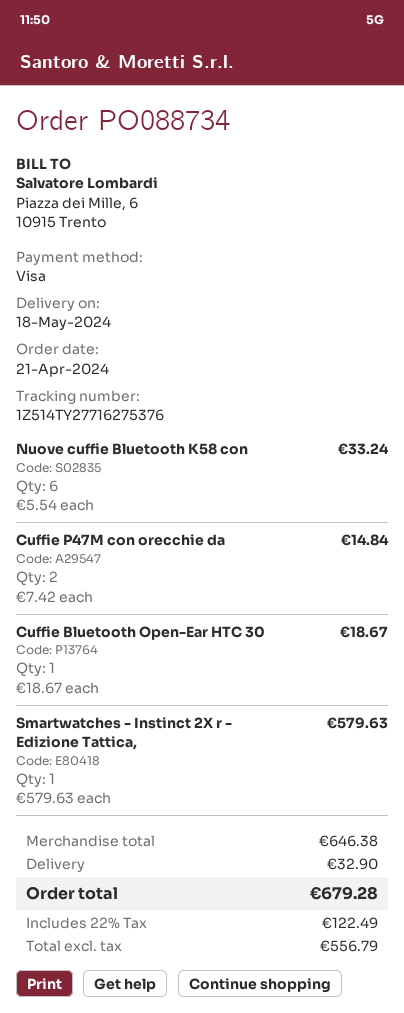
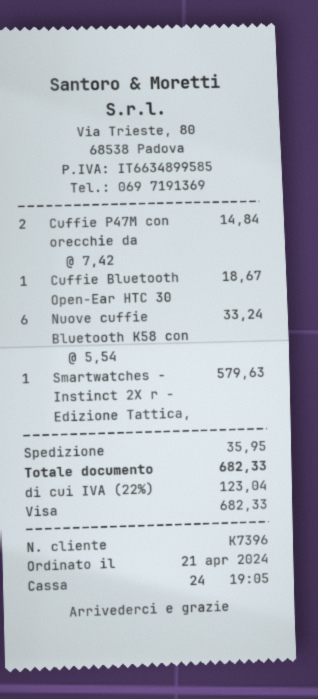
shipping: 32.90 -> 35.95
tax: 22% = 122.49 -> 22% = 123.04
total: 679.28 -> 682.33

